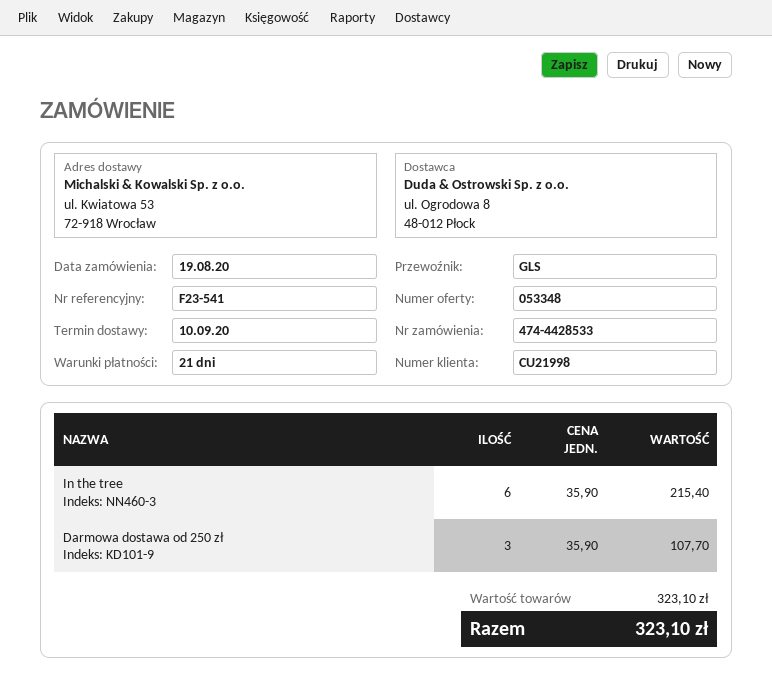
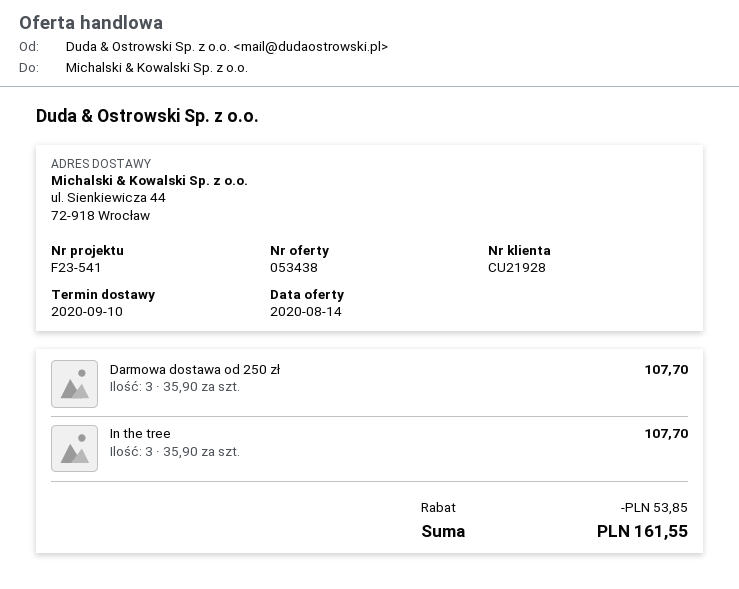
quote number: 053348 -> 053438
customer number: CU21998 -> CU21928
ship to: ul. Kwiatowa 53, 72-918 Wrocław -> ul. Sienkiewicza 44, 72-918 Wrocław
In the tree: 6 x 35.90 = 215.40 -> 3 x 35.90 = 107.70
discount: none -> 53.85
total: 323.10 -> 161.55

